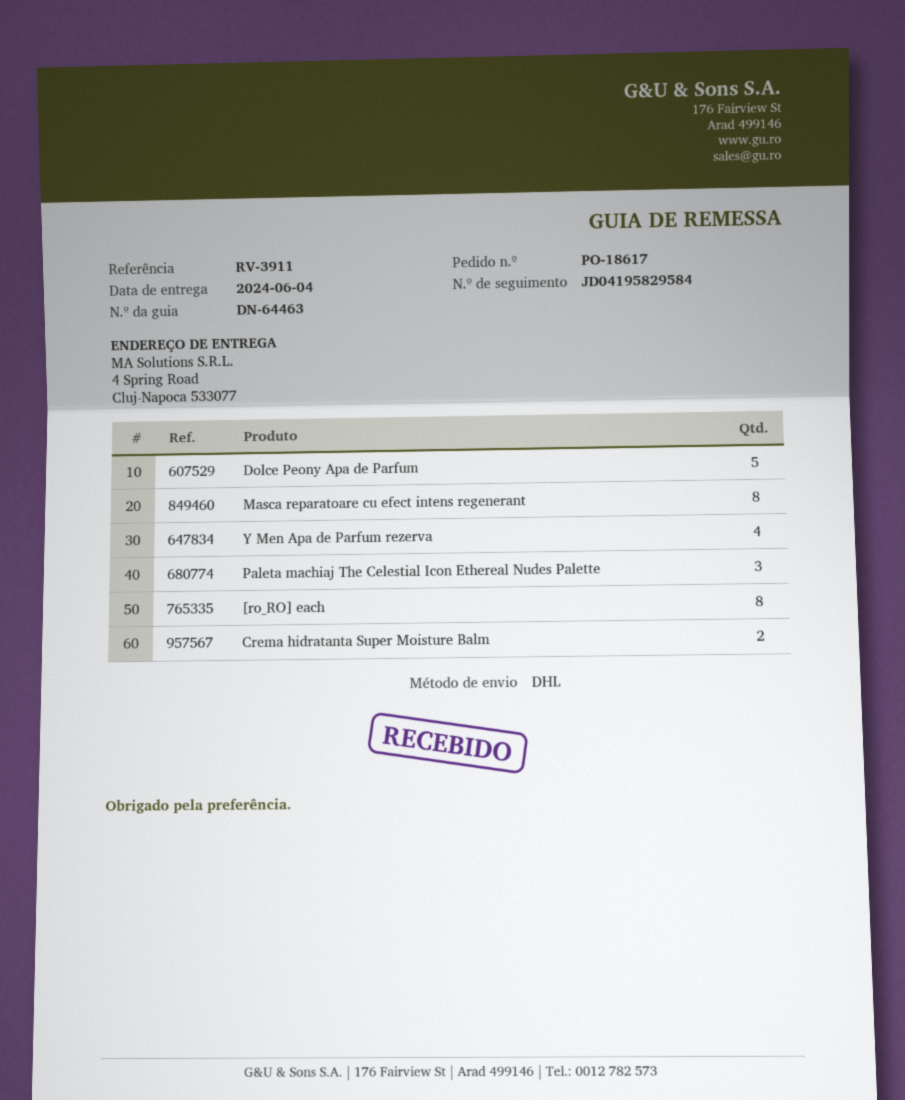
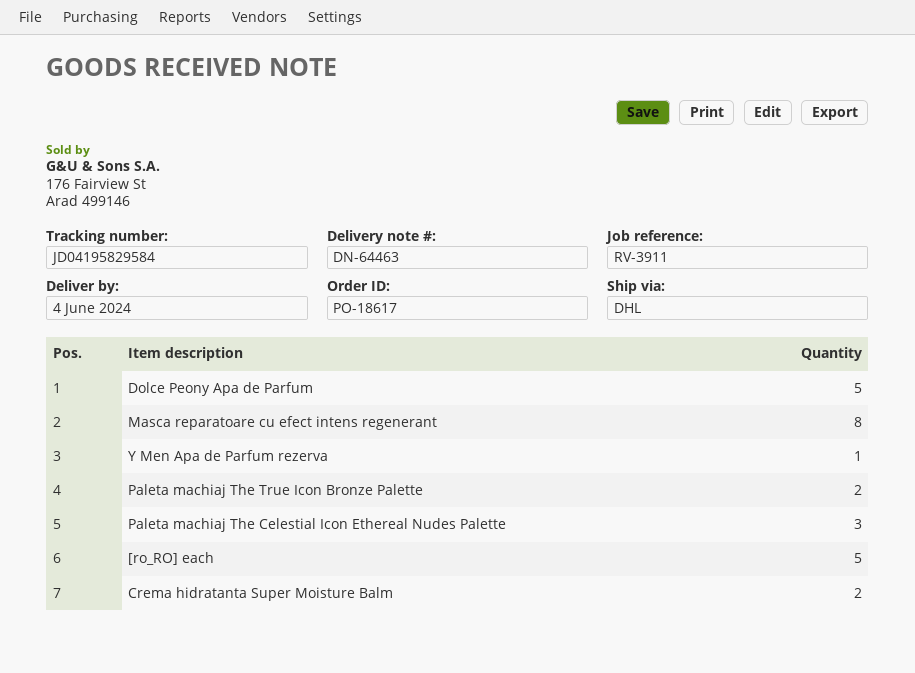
Y Men Apa de Parfum rezerva: 4 -> 1
[ro_RO] each: 8 -> 5
Paleta machiaj The True Icon Bronze Palette: none -> 2

